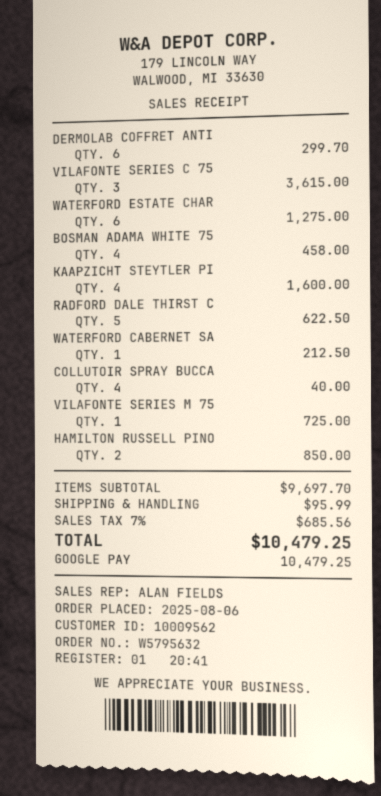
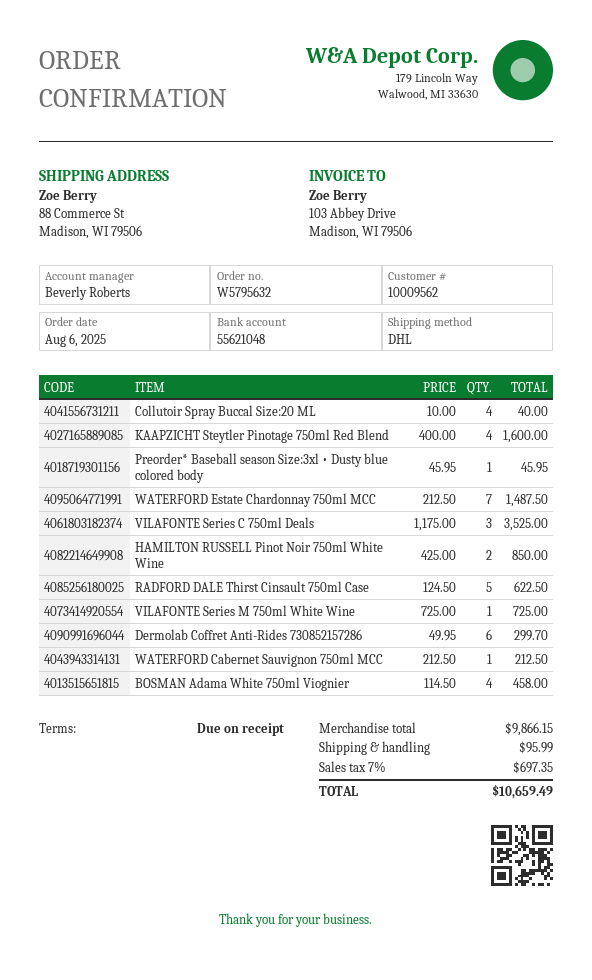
sales rep: ALAN FIELDS -> Beverly Roberts
VILAFONTE SERIES C 75: 3 for 3615.00 -> 3 for 3525.00
WATERFORD ESTATE CHAR: 6 for 1275.00 -> 7 for 1487.50
Preorder* Baseball season Size:3xl • Dusty blue colored body: none -> 1 for 45.95
subtotal: 9697.70 -> 9866.15
tax: 7% = 685.56 -> 7% = 697.35
total: 10479.25 -> 10659.49

